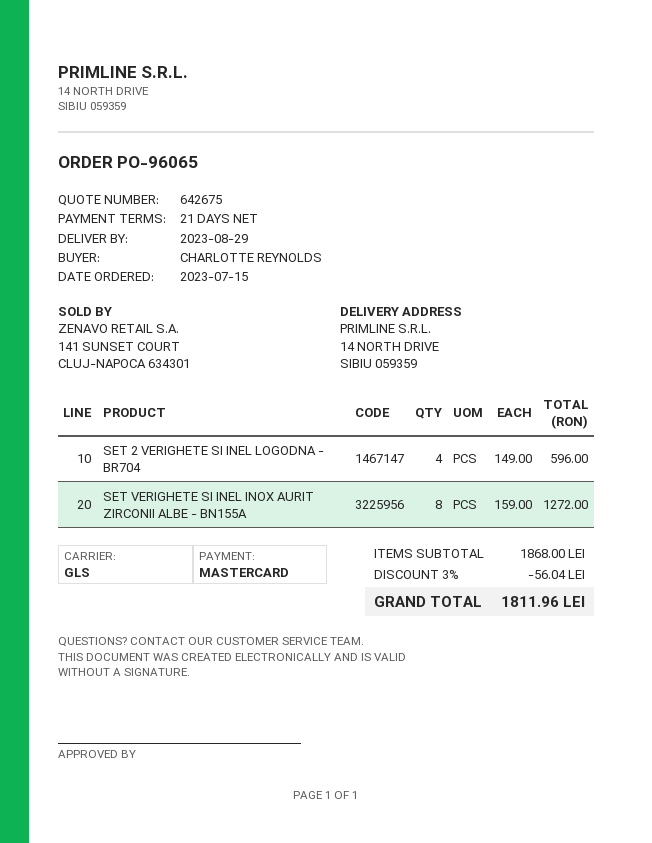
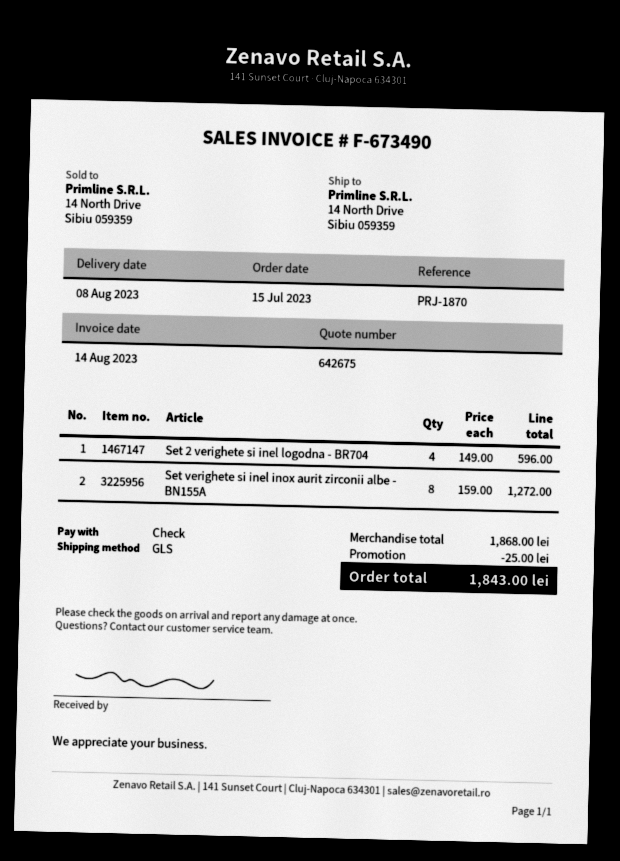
delivery date: 2023-08-29 -> 2023-08-08
payment method: Mastercard -> cheque
discount: 56.04 -> 25.00
total: 1811.96 -> 1843.00

